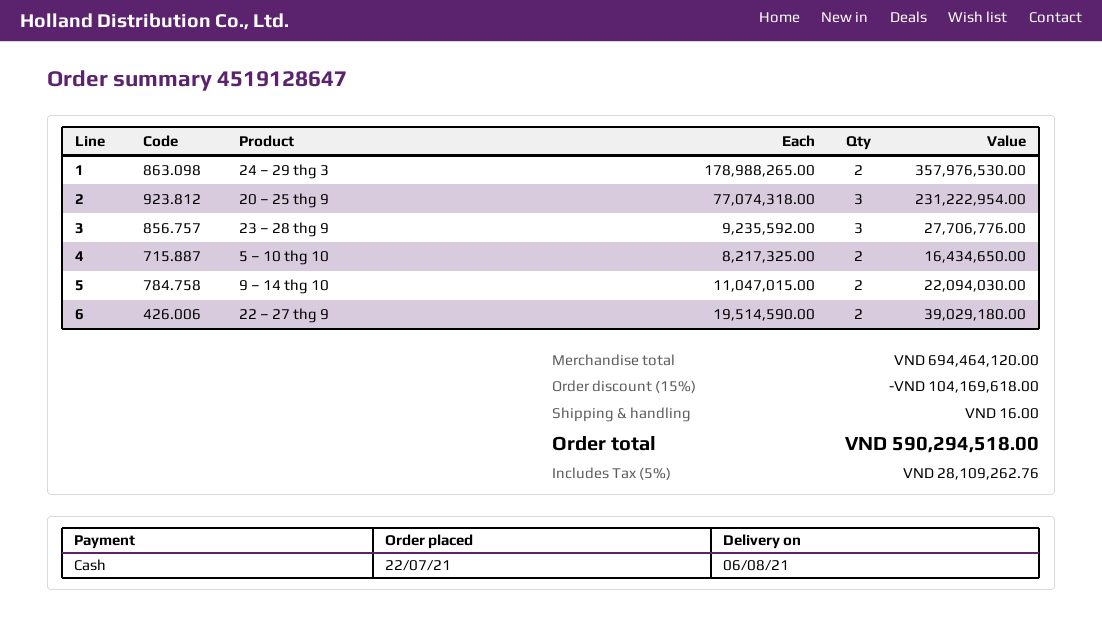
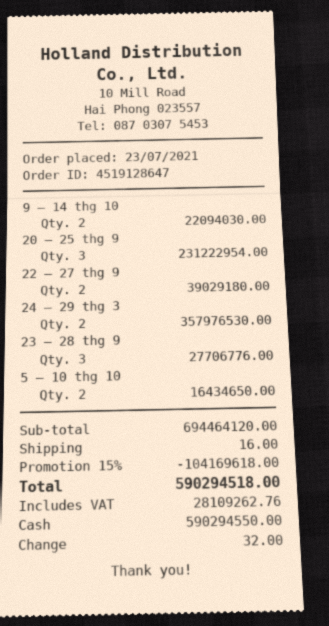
order date: 2021-07-22 -> 2021-07-23

